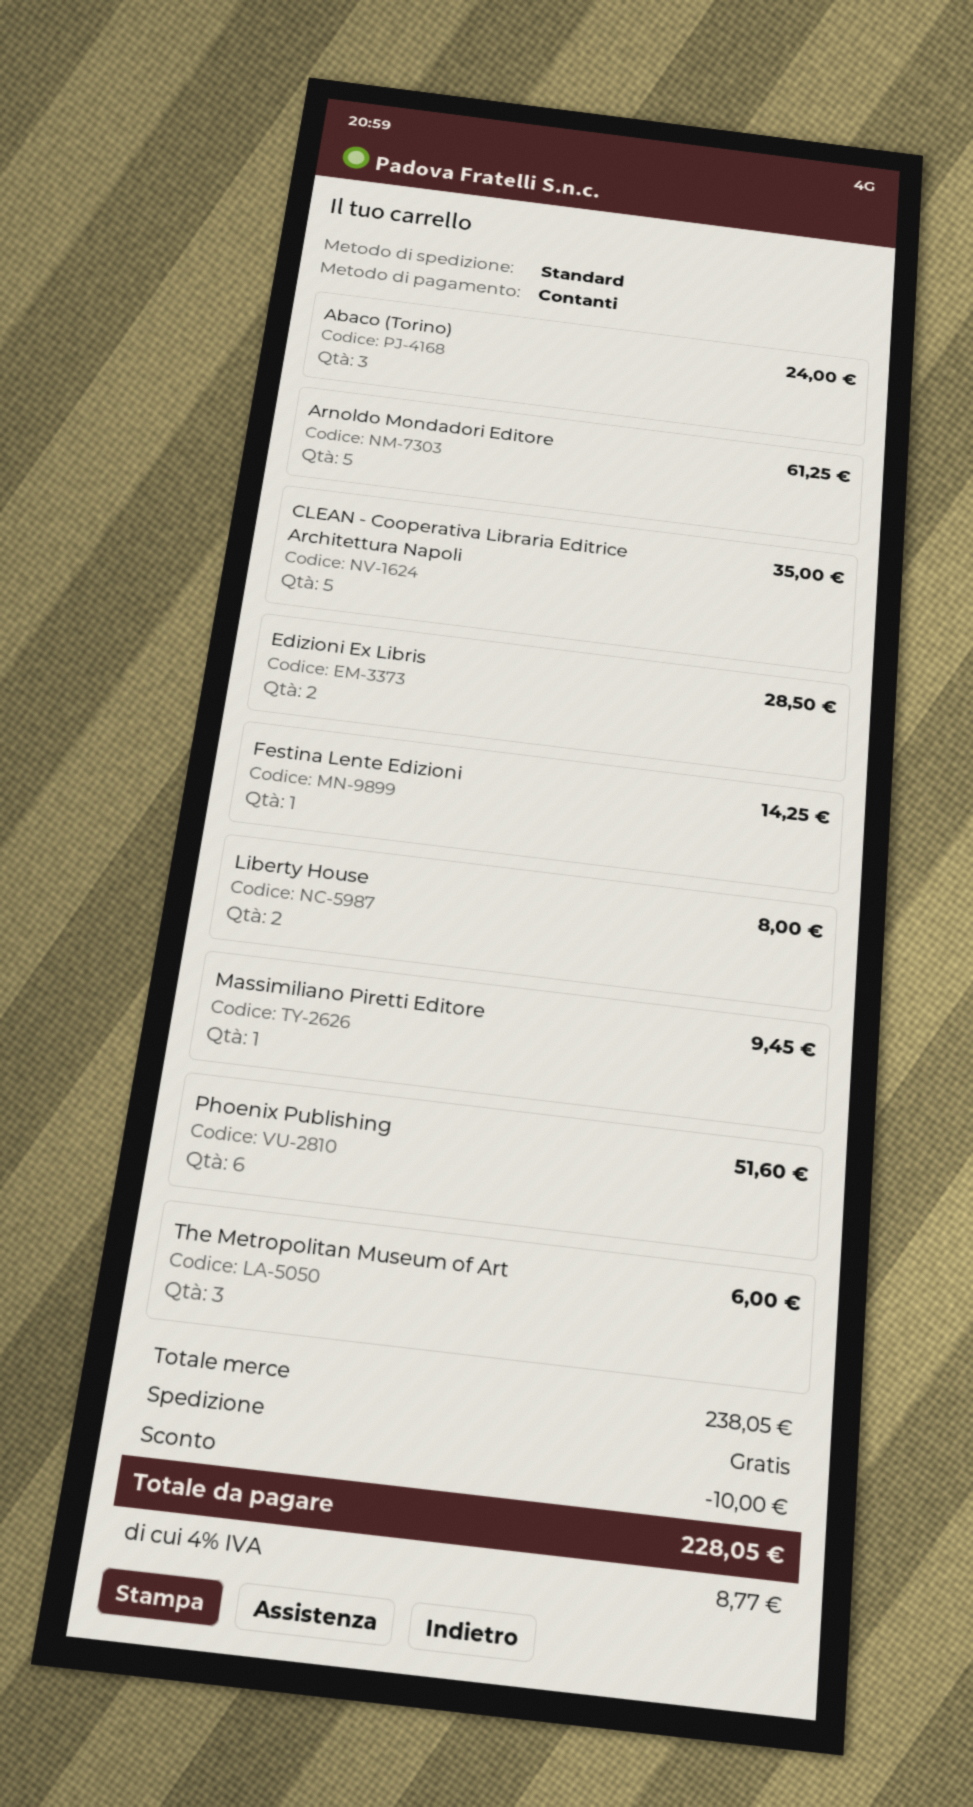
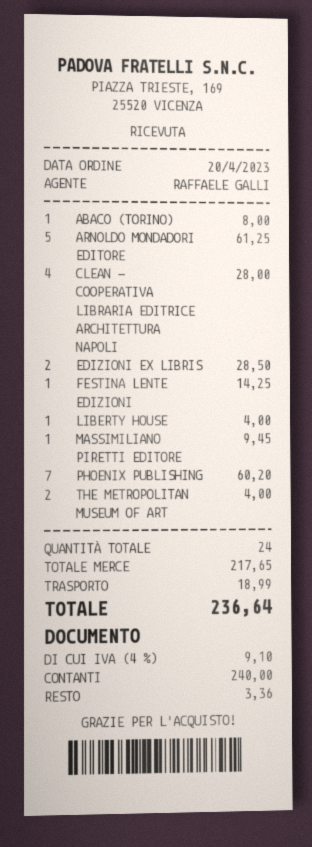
Abaco (Torino): 3 for 24.00 -> 1 for 8.00
CLEAN - Cooperativa Libraria Editrice Architettura Napoli: 5 for 35.00 -> 4 for 28.00
Liberty House: 2 for 8.00 -> 1 for 4.00
Phoenix Publishing: 6 for 51.60 -> 7 for 60.20
The Metropolitan Museum of Art: 3 for 6.00 -> 2 for 4.00
subtotal: 238.05 -> 217.65
discount: 10.00 -> none
shipping: 0.00 -> 18.99
tax: 4% = 8.77 -> 4% = 9.10
total: 228.05 -> 236.64

